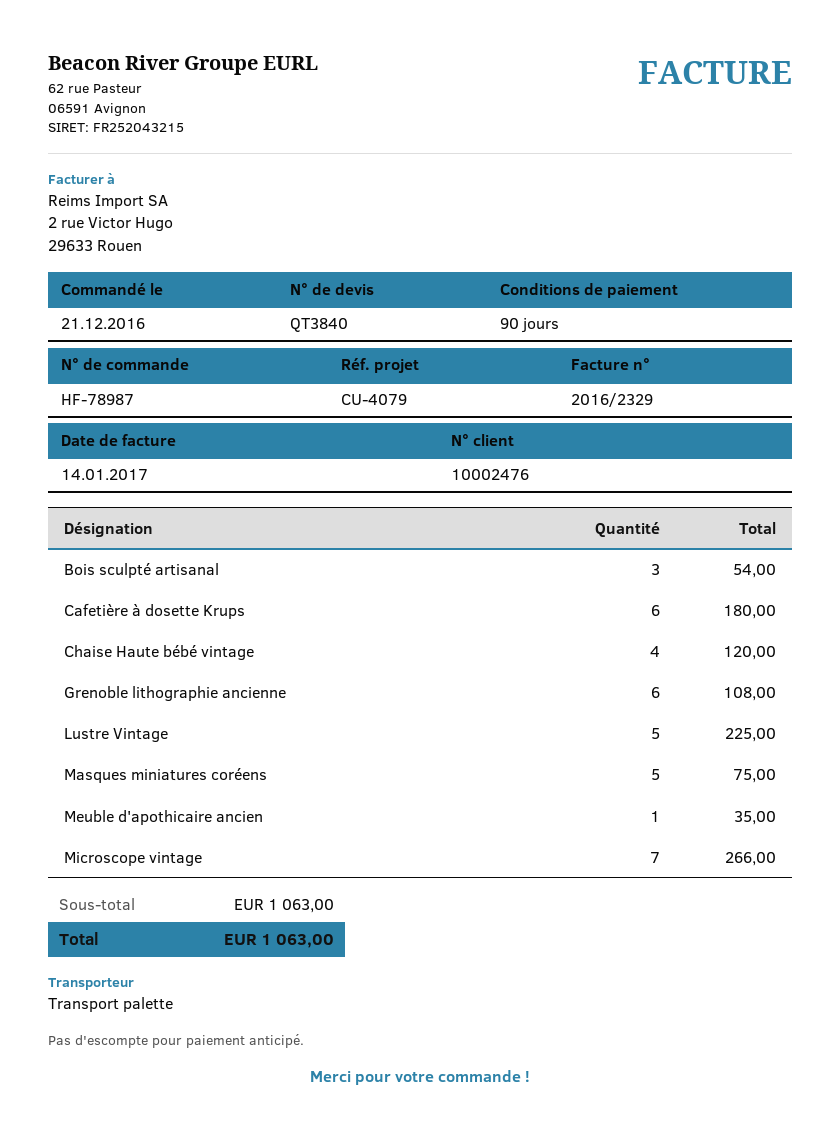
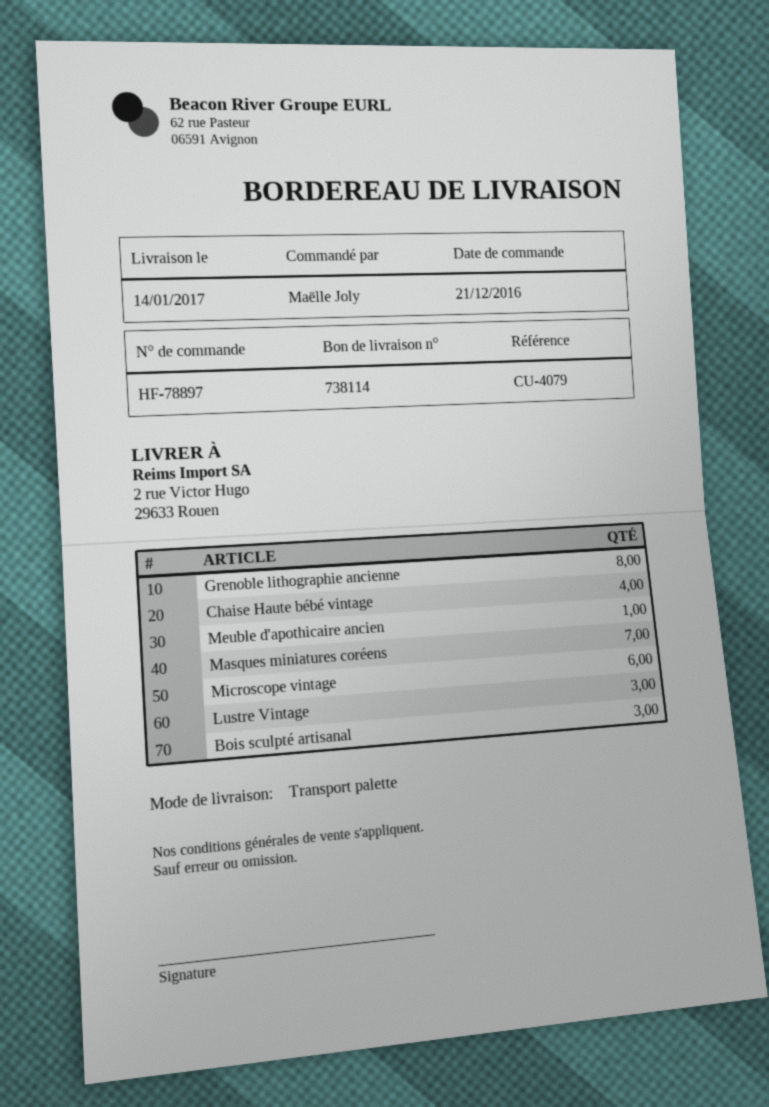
order number: HF-78987 -> HF-78897
Cafetière à dosette Krups: 6 -> none
Grenoble lithographie ancienne: 6 -> 8
Lustre Vintage: 5 -> 3
Masques miniatures coréens: 5 -> 7
Microscope vintage: 7 -> 6

